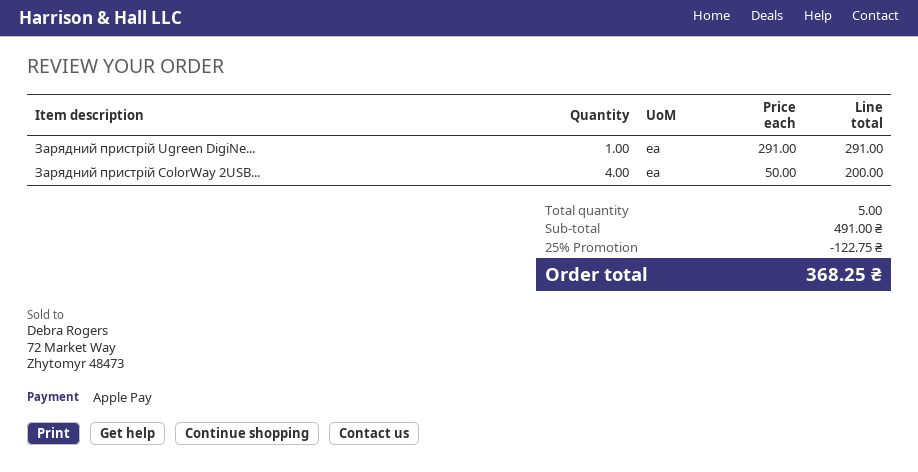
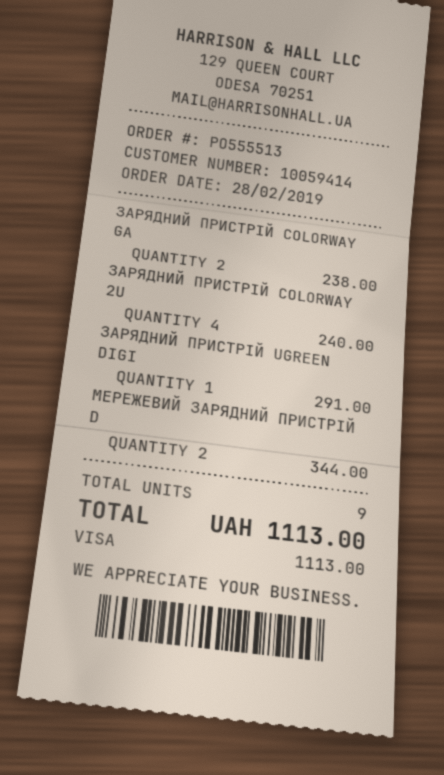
payment method: Apple Pay -> Visa
Зарядний пристрій ColorWay 2USB...: 4 for 200.00 -> 4 for 240.00
ЗАРЯДНИЙ ПРИСТРІЙ СOLORWAY GA: none -> 2 for 238.00
МЕРЕЖЕВИЙ ЗАРЯДНИЙ ПРИСТРІЙ D: none -> 2 for 344.00
total quantity: 5 -> 9
discount: 25% = 122.75 -> none
total: 368.25 -> 1113.00

